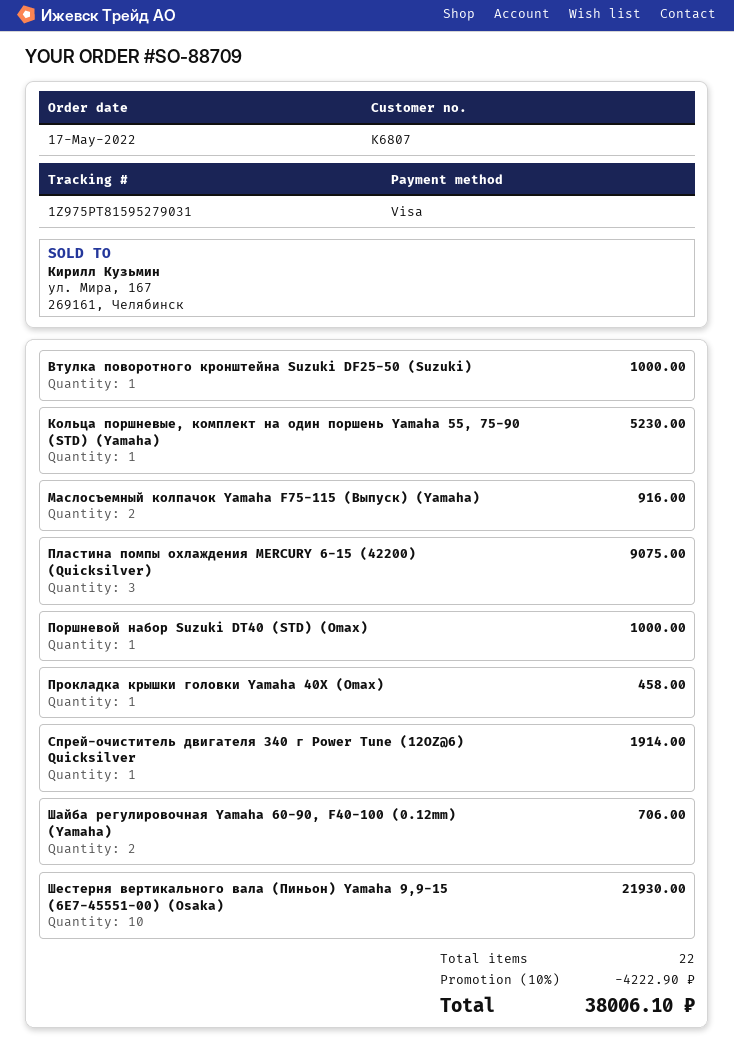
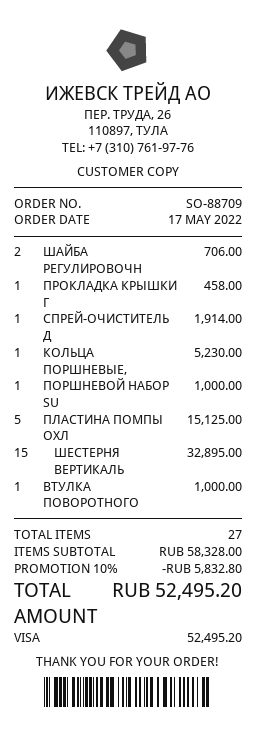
Маслосъемный колпачок Yamaha F75-115 (Выпуск) (Yamaha): 2 for 916.00 -> none
Пластина помпы охлаждения MERCURY 6-15 (42200) (Quicksilver): 3 for 9075.00 -> 5 for 15125.00
Шестерня вертикального вала (Пиньон) Yamaha 9,9-15 (6E7-45551-00) (Osaka): 10 for 21930.00 -> 15 for 32895.00
total quantity: 22 -> 27
discount: 10% = 4222.90 -> 10% = 5832.80
total: 38006.10 -> 52495.20

